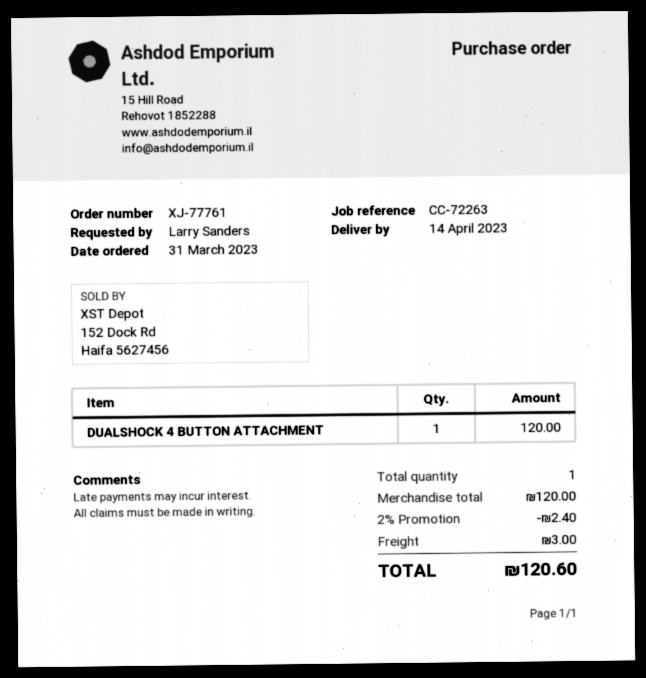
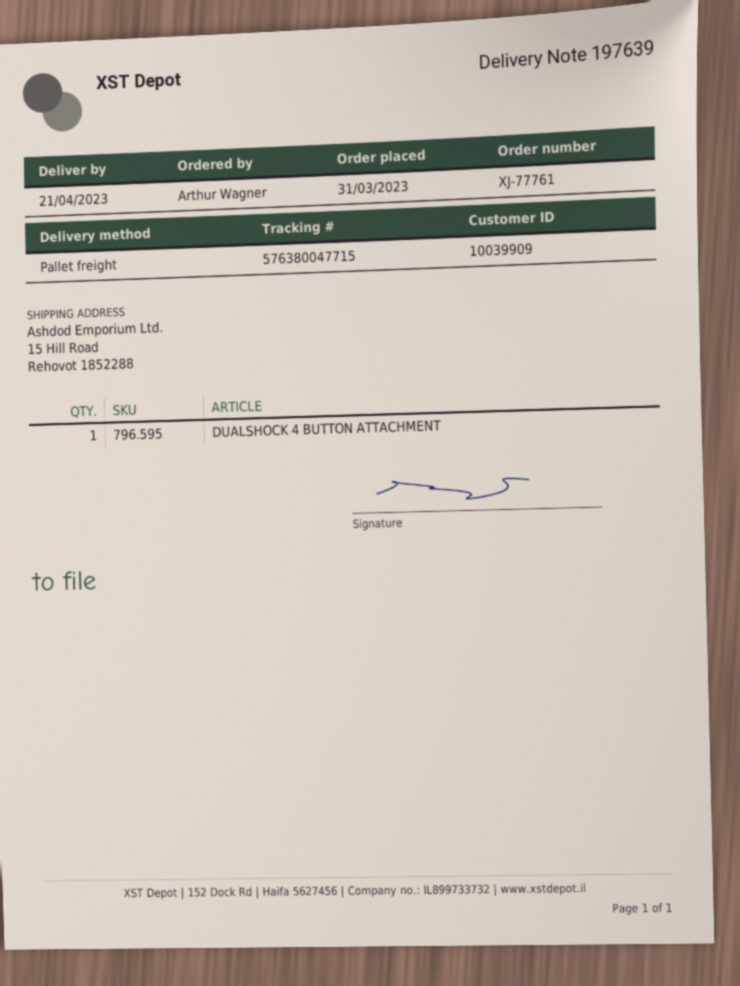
delivery date: 2023-04-14 -> 2023-04-21
ordered by: Larry Sanders -> Arthur Wagner

